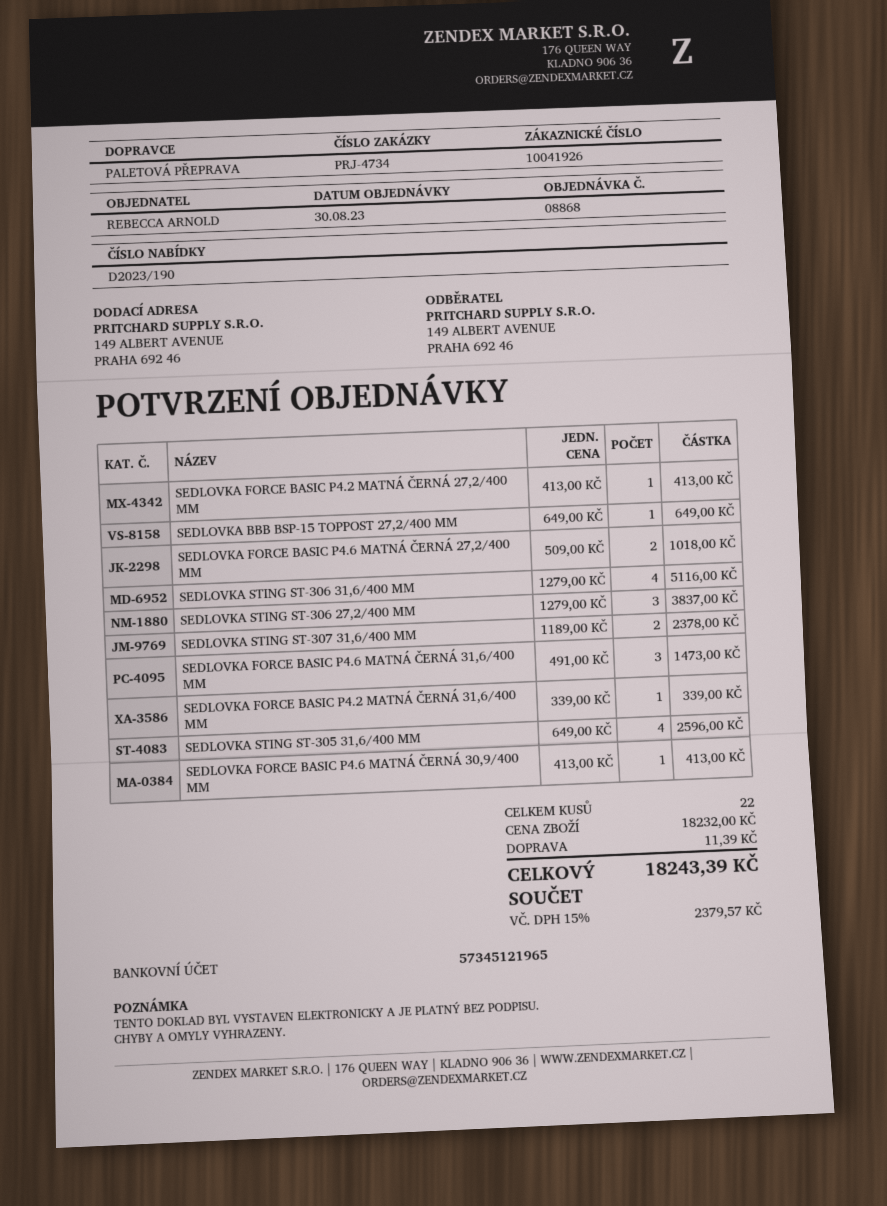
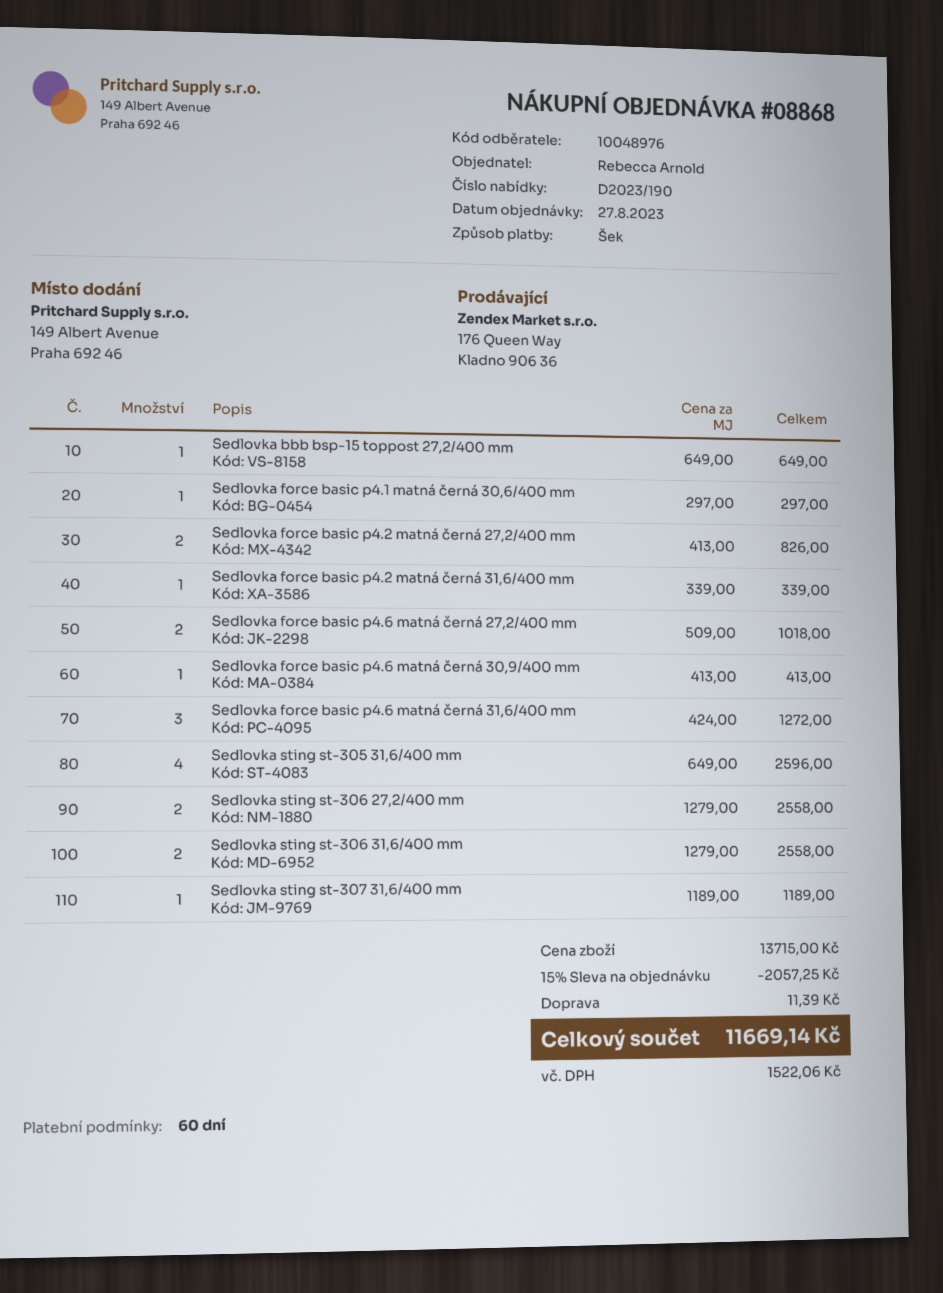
order date: 2023-08-30 -> 2023-08-27
customer number: 10041926 -> 10048976
SEDLOVKA FORCE BASIC P4.2 MATNÁ ČERNÁ 27,2/400 MM: 1 x 413.00 = 413.00 -> 2 x 413.00 = 826.00
SEDLOVKA STING ST-306 31,6/400 MM: 4 x 1279.00 = 5116.00 -> 2 x 1279.00 = 2558.00
SEDLOVKA STING ST-306 27,2/400 MM: 3 x 1279.00 = 3837.00 -> 2 x 1279.00 = 2558.00
SEDLOVKA STING ST-307 31,6/400 MM: 2 x 1189.00 = 2378.00 -> 1 x 1189.00 = 1189.00
SEDLOVKA FORCE BASIC P4.6 MATNÁ ČERNÁ 31,6/400 MM: 3 x 491.00 = 1473.00 -> 3 x 424.00 = 1272.00
Sedlovka force basic p4.1 matná černá 30,6/400 mm: none -> 1 x 297.00 = 297.00
subtotal: 18232.00 -> 13715.00
discount: none -> 15% = 2057.25
tax: 2379.57 -> 1522.06
total: 18243.39 -> 11669.14

